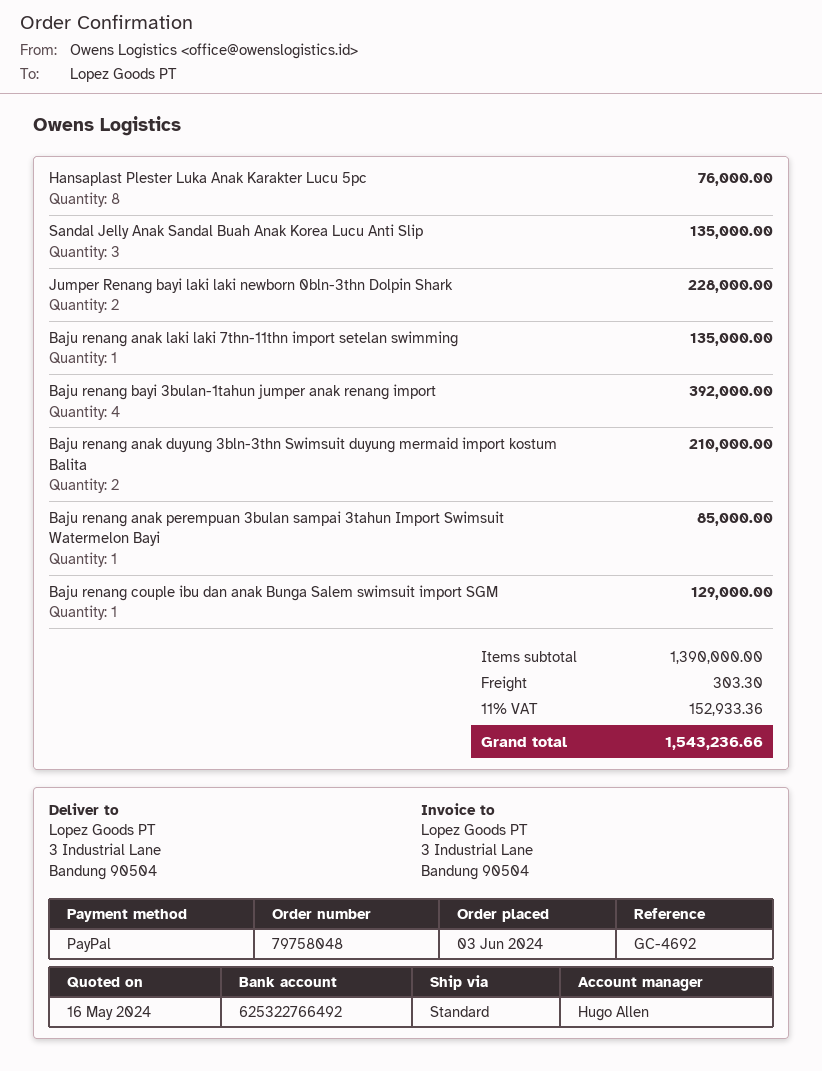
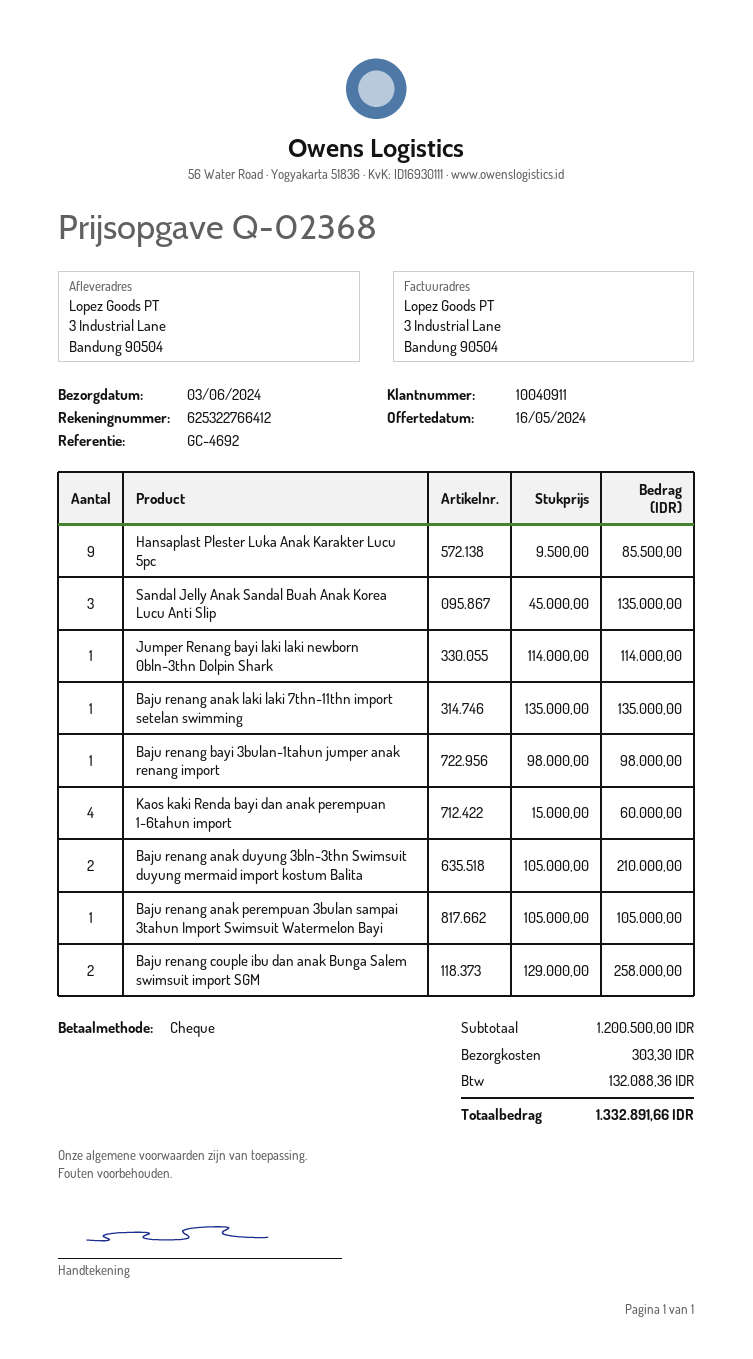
payment method: PayPal -> cheque
bank account: 625322766492 -> 625322766412
Hansaplast Plester Luka Anak Karakter Lucu 5pc: 8 for 76000.00 -> 9 for 85500.00
Jumper Renang bayi laki laki newborn 0bln-3thn Dolpin Shark: 2 for 228000.00 -> 1 for 114000.00
Baju renang bayi 3bulan-1tahun jumper anak renang import: 4 for 392000.00 -> 1 for 98000.00
Baju renang anak perempuan 3bulan sampai 3tahun Import Swimsuit Watermelon Bayi: 1 for 85000.00 -> 1 for 105000.00
Baju renang couple ibu dan anak Bunga Salem swimsuit import SGM: 1 for 129000.00 -> 2 for 258000.00
Kaos kaki Renda bayi dan anak perempuan 1-6tahun import: none -> 4 for 60000.00
subtotal: 1390000.00 -> 1200500.00
tax: 152933.36 -> 132088.36
total: 1543236.66 -> 1332891.66

